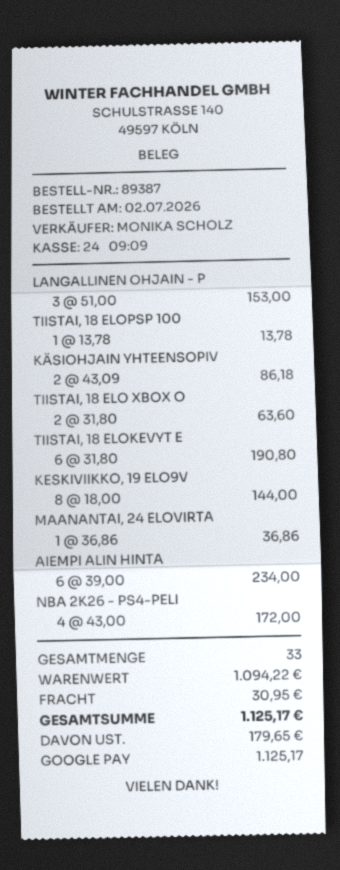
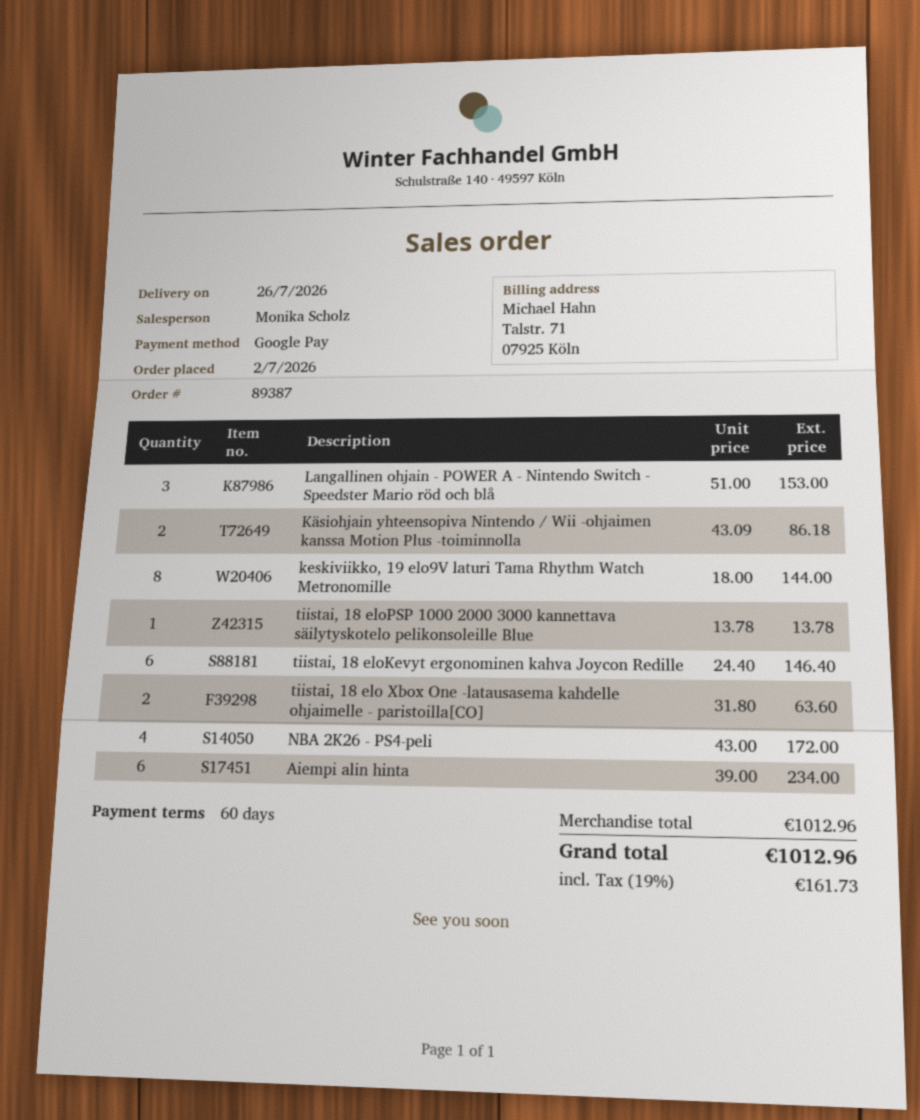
TIISTAI, 18 ELOKEVYT E: 6 x 31.80 = 190.80 -> 6 x 24.40 = 146.40
MAANANTAI, 24 ELOVIRTA: 1 x 36.86 = 36.86 -> none
subtotal: 1094.22 -> 1012.96
shipping: 30.95 -> none
tax: 179.65 -> 161.73
total: 1125.17 -> 1012.96

